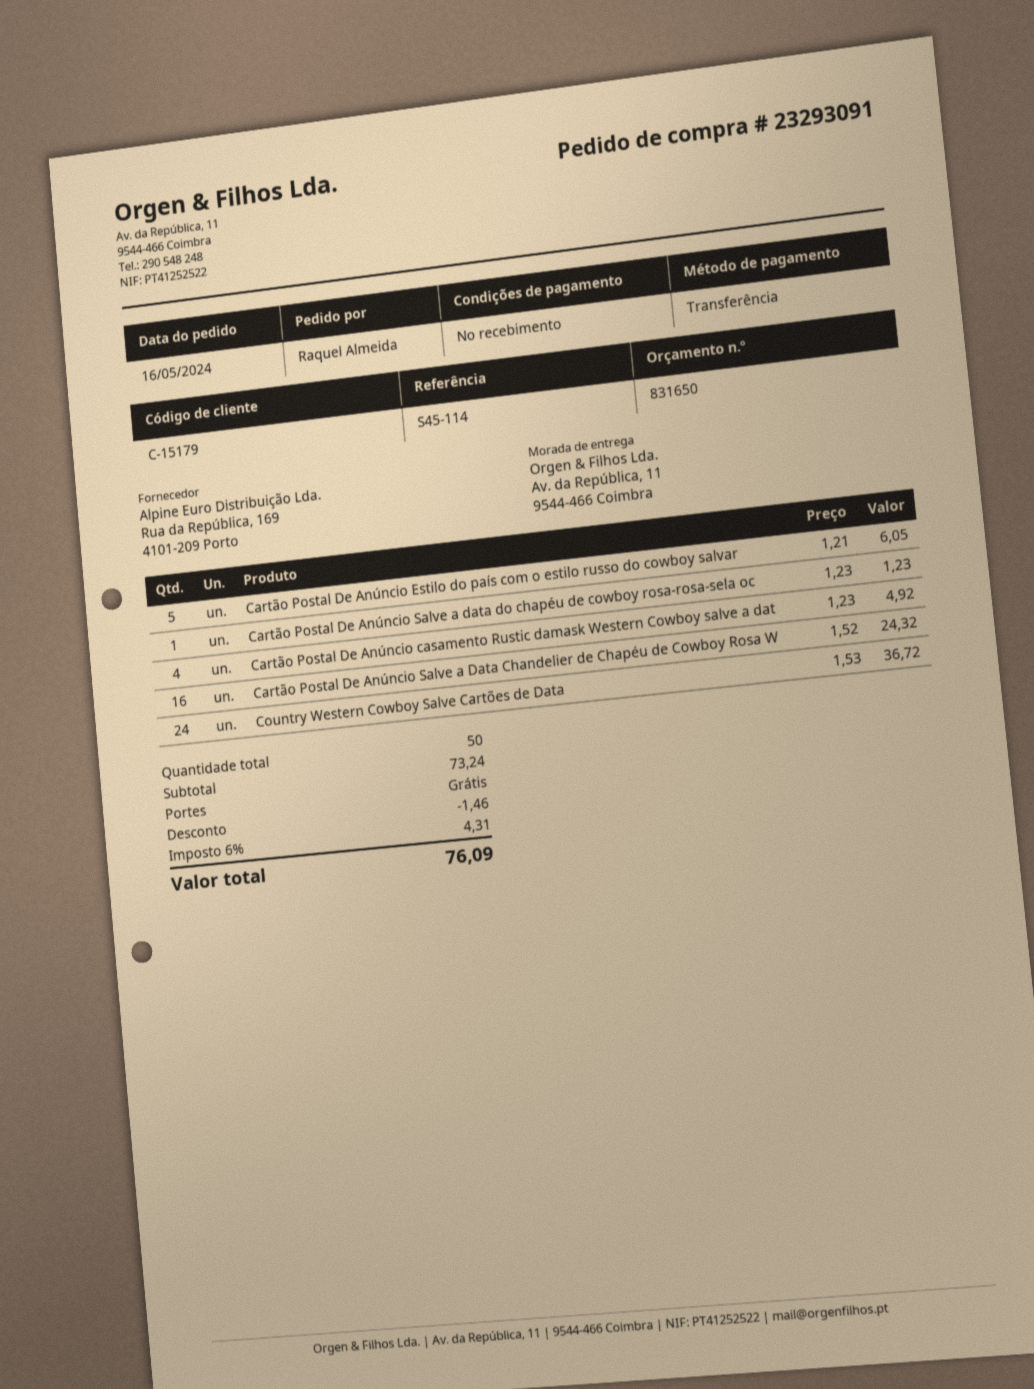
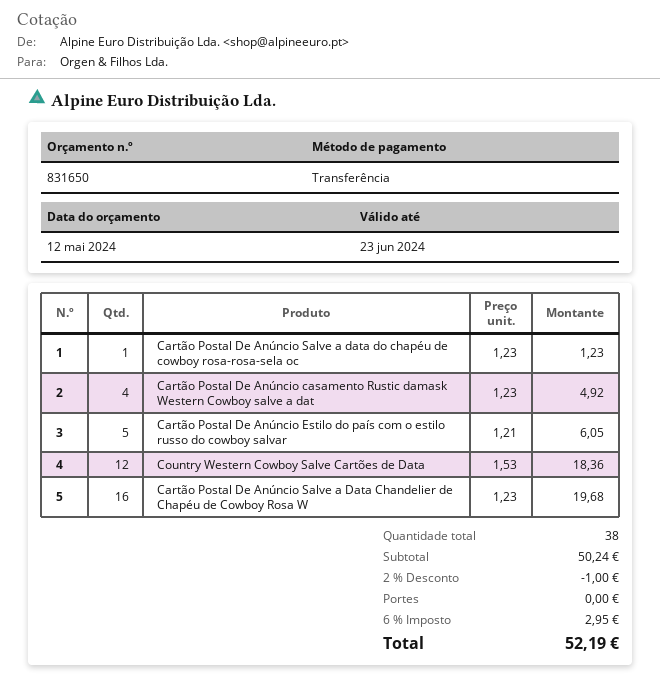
Cartão Postal De Anúncio Salve a Data Chandelier de Chapéu de Cowboy Rosa W: 16 x 1.52 = 24.32 -> 16 x 1.23 = 19.68
Country Western Cowboy Salve Cartões de Data: 24 x 1.53 = 36.72 -> 12 x 1.53 = 18.36
total quantity: 50 -> 38
subtotal: 73.24 -> 50.24
discount: 1.46 -> 1.00
tax: 6% = 4.31 -> 6% = 2.95
total: 76.09 -> 52.19

